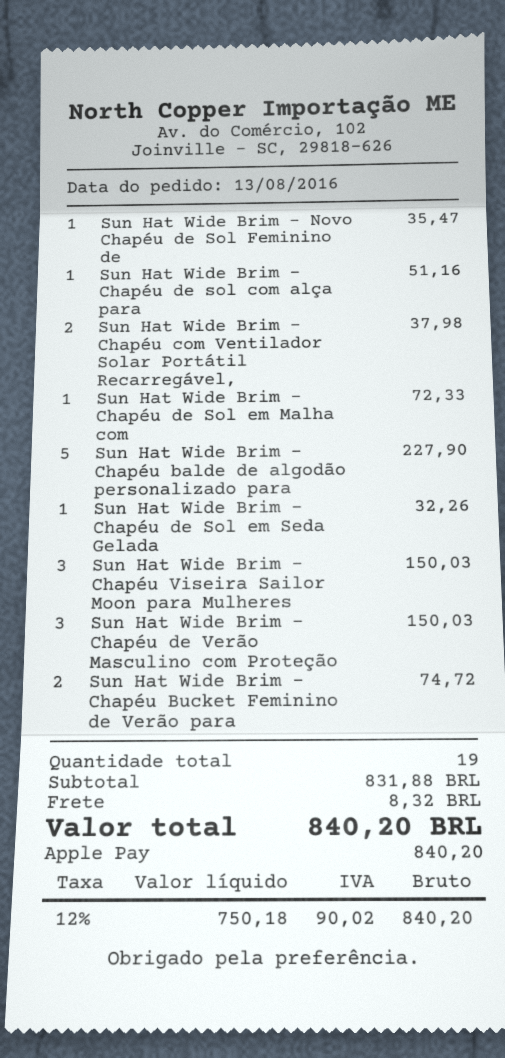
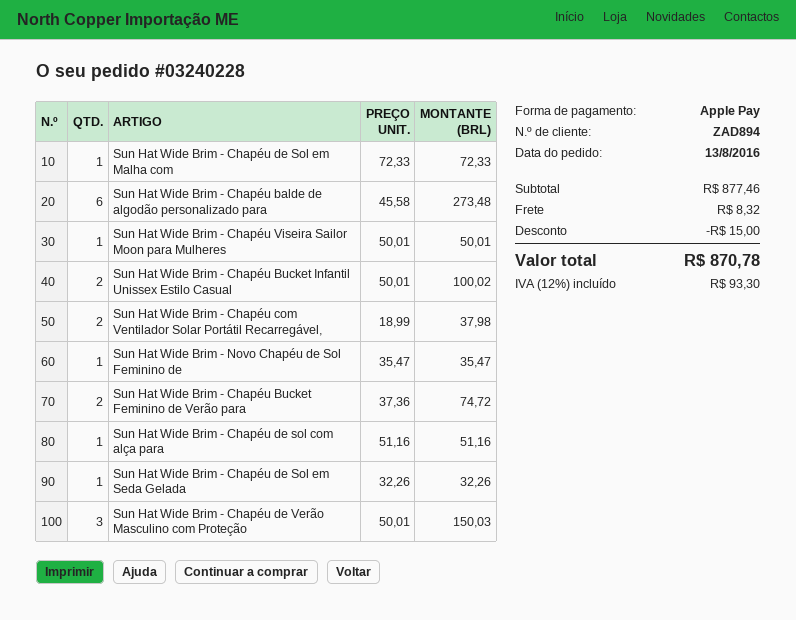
Sun Hat Wide Brim - Chapéu balde de algodão personalizado para: 5 for 227.90 -> 6 for 273.48
Sun Hat Wide Brim - Chapéu Viseira Sailor Moon para Mulheres: 3 for 150.03 -> 1 for 50.01
Sun Hat Wide Brim - Chapéu Bucket Infantil Unissex Estilo Casual: none -> 2 for 100.02
subtotal: 831.88 -> 877.46
discount: none -> 15.00
tax: 12% = 90.02 -> 12% = 93.30
total: 840.20 -> 870.78

